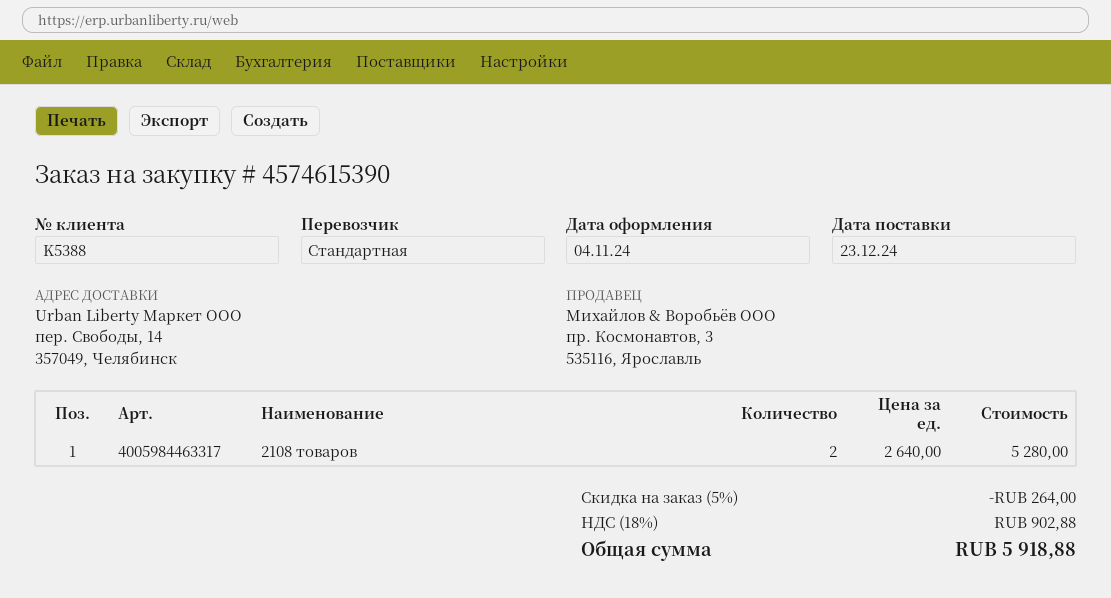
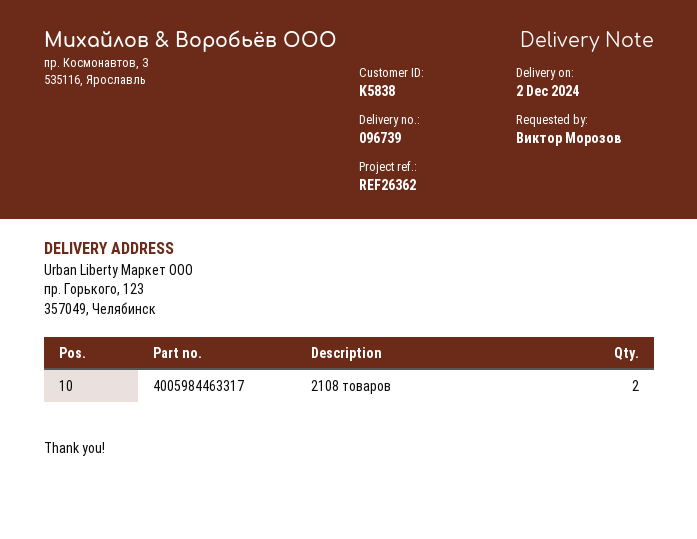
delivery date: 2024-12-23 -> 2024-12-02
customer number: K5388 -> K5838
ship to: пер. Свободы, 14, 357049, Челябинск -> пр. Горького, 123, 357049, Челябинск

